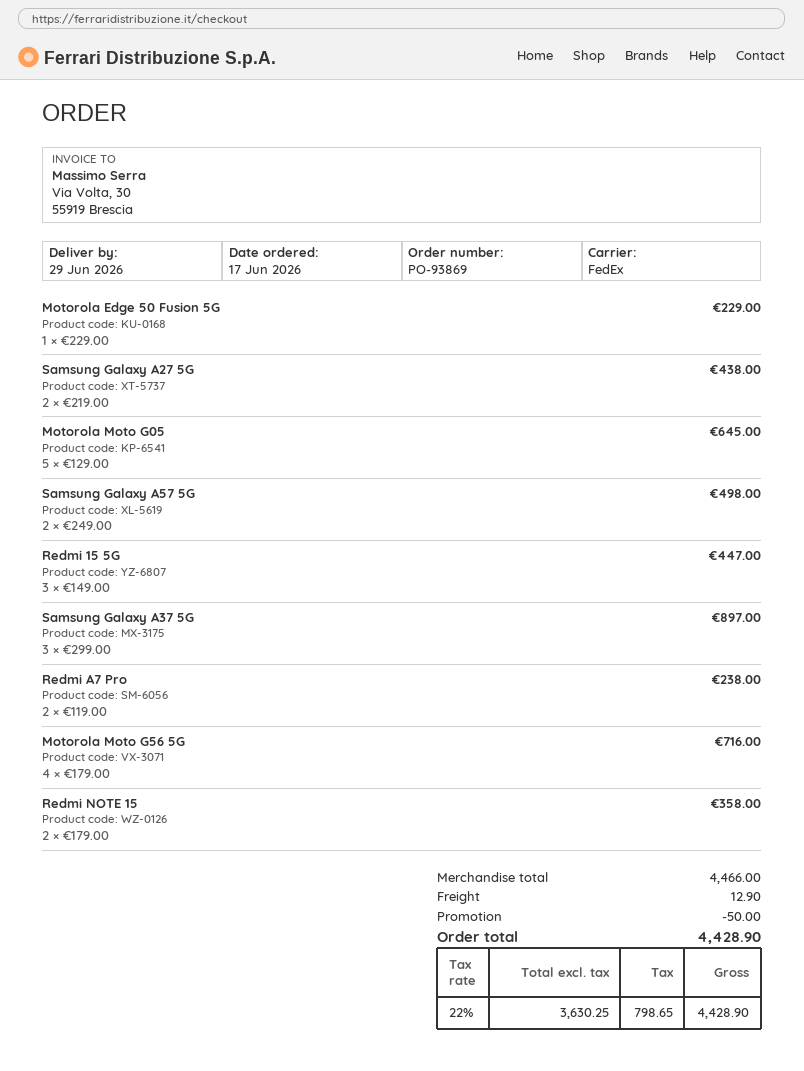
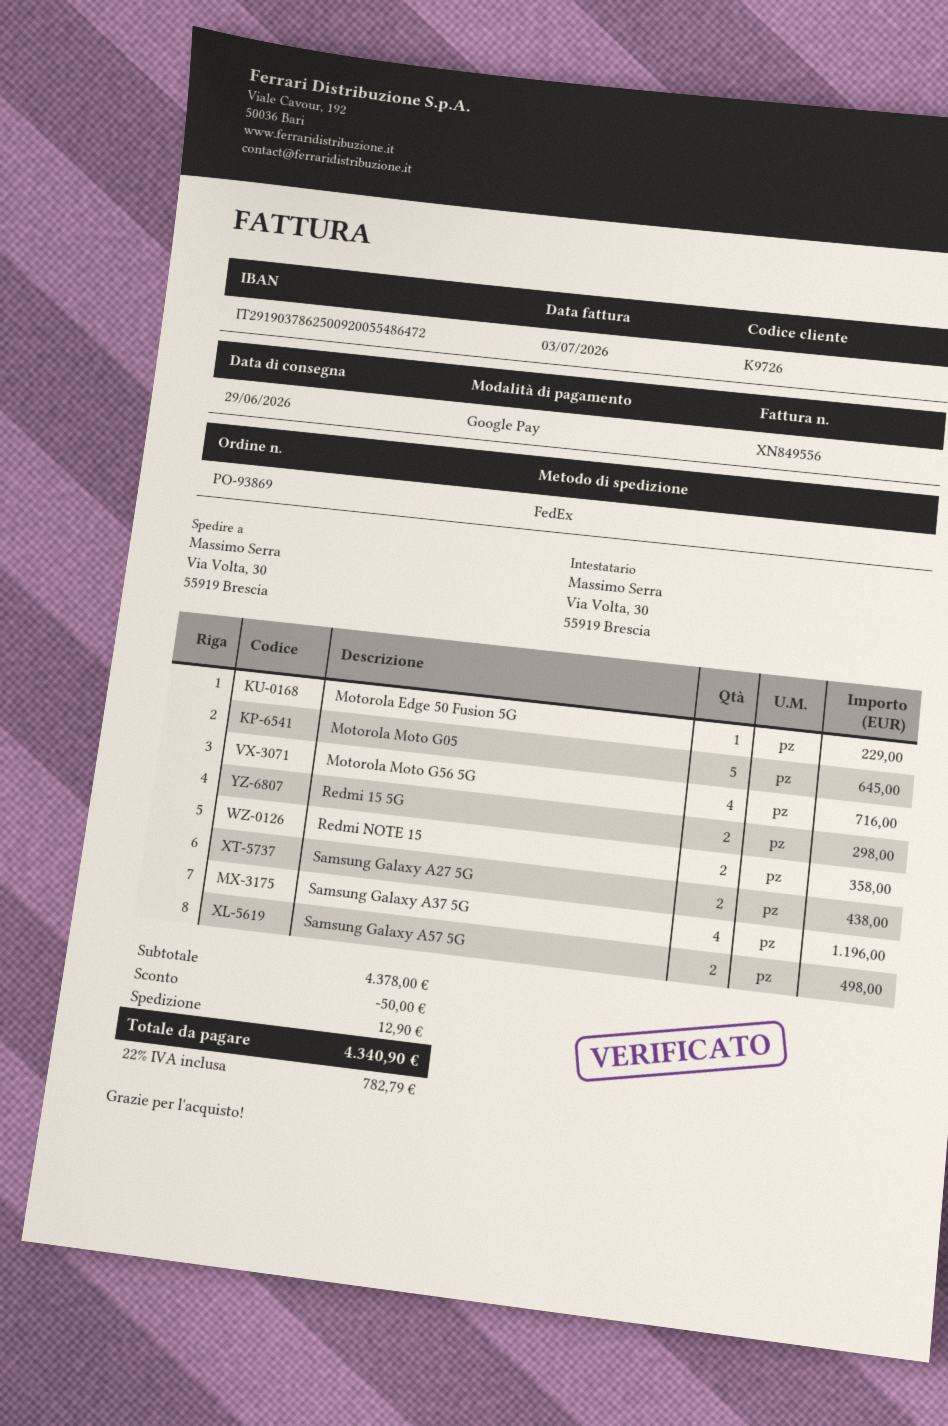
Redmi 15 5G: 3 for 447.00 -> 2 for 298.00
Samsung Galaxy A37 5G: 3 for 897.00 -> 4 for 1196.00
Redmi A7 Pro: 2 for 238.00 -> none
subtotal: 4466.00 -> 4378.00
tax: 22% = 798.65 -> 22% = 782.79
total: 4428.90 -> 4340.90

